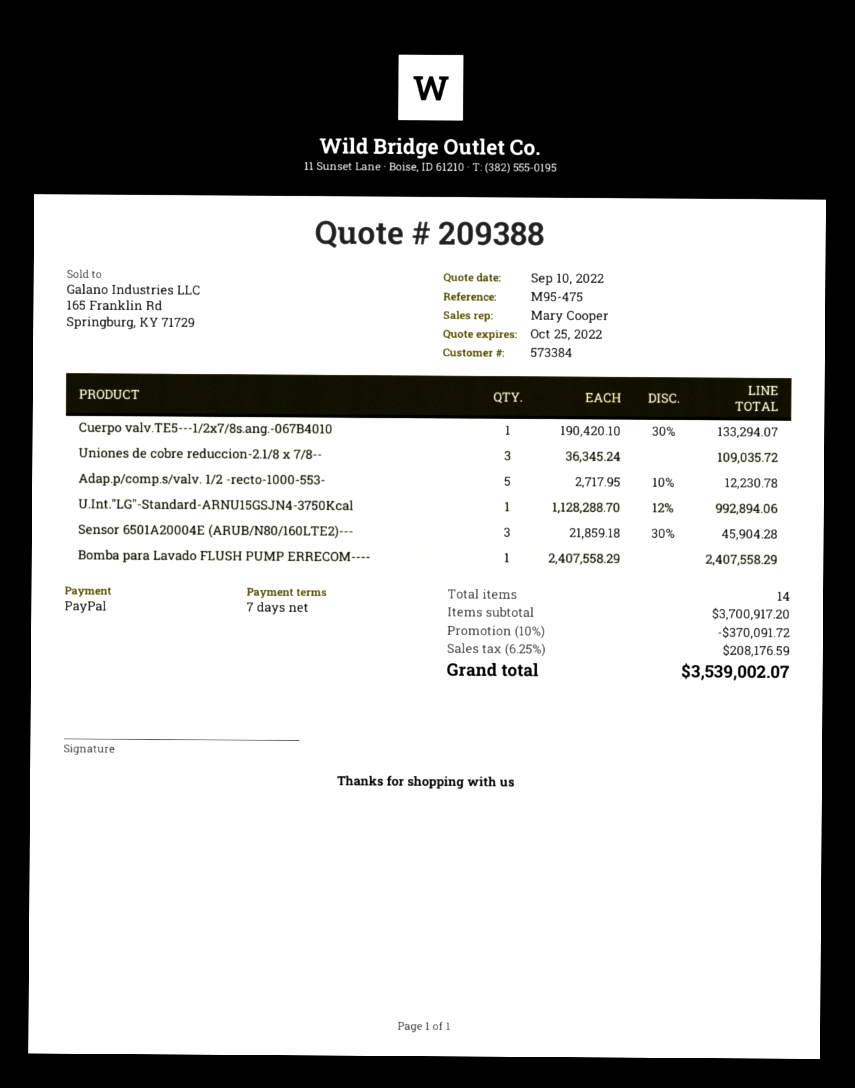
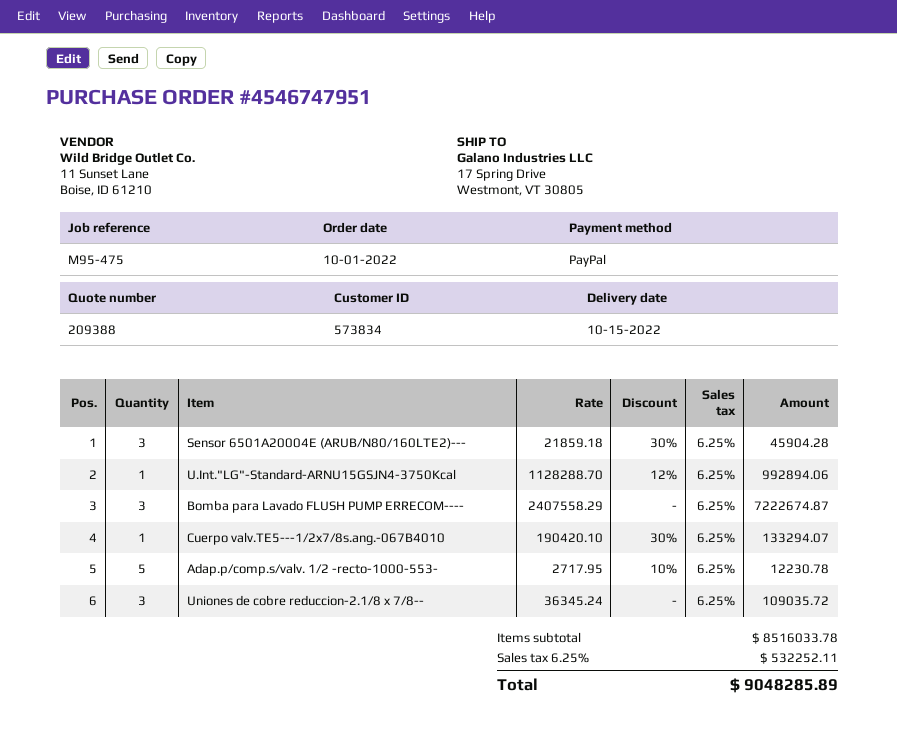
customer number: 573384 -> 573834
Bomba para Lavado FLUSH PUMP ERRECOM----: 1 x 2407558.29 = 2407558.29 -> 3 x 2407558.29 = 7222674.87
subtotal: 3700917.20 -> 8516033.78
discount: 10% = 370091.72 -> none
tax: 6.25% = 208176.59 -> 6.25% = 532252.11
total: 3539002.07 -> 9048285.89

